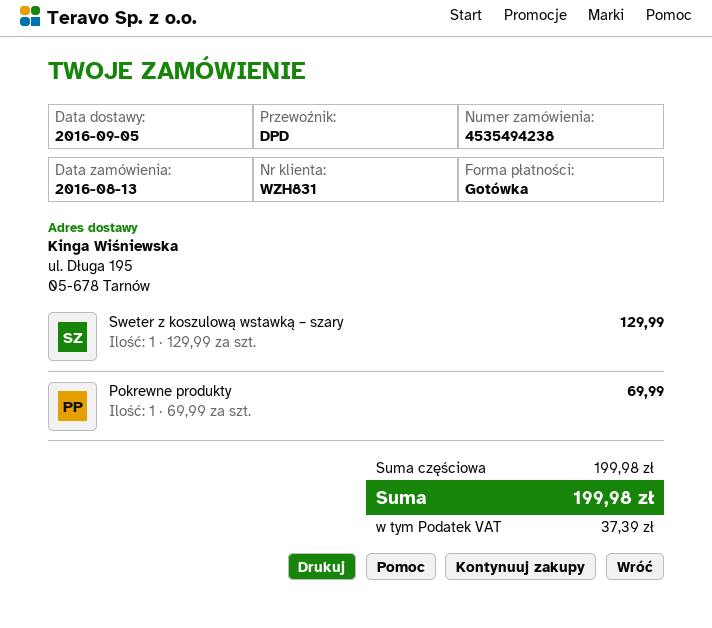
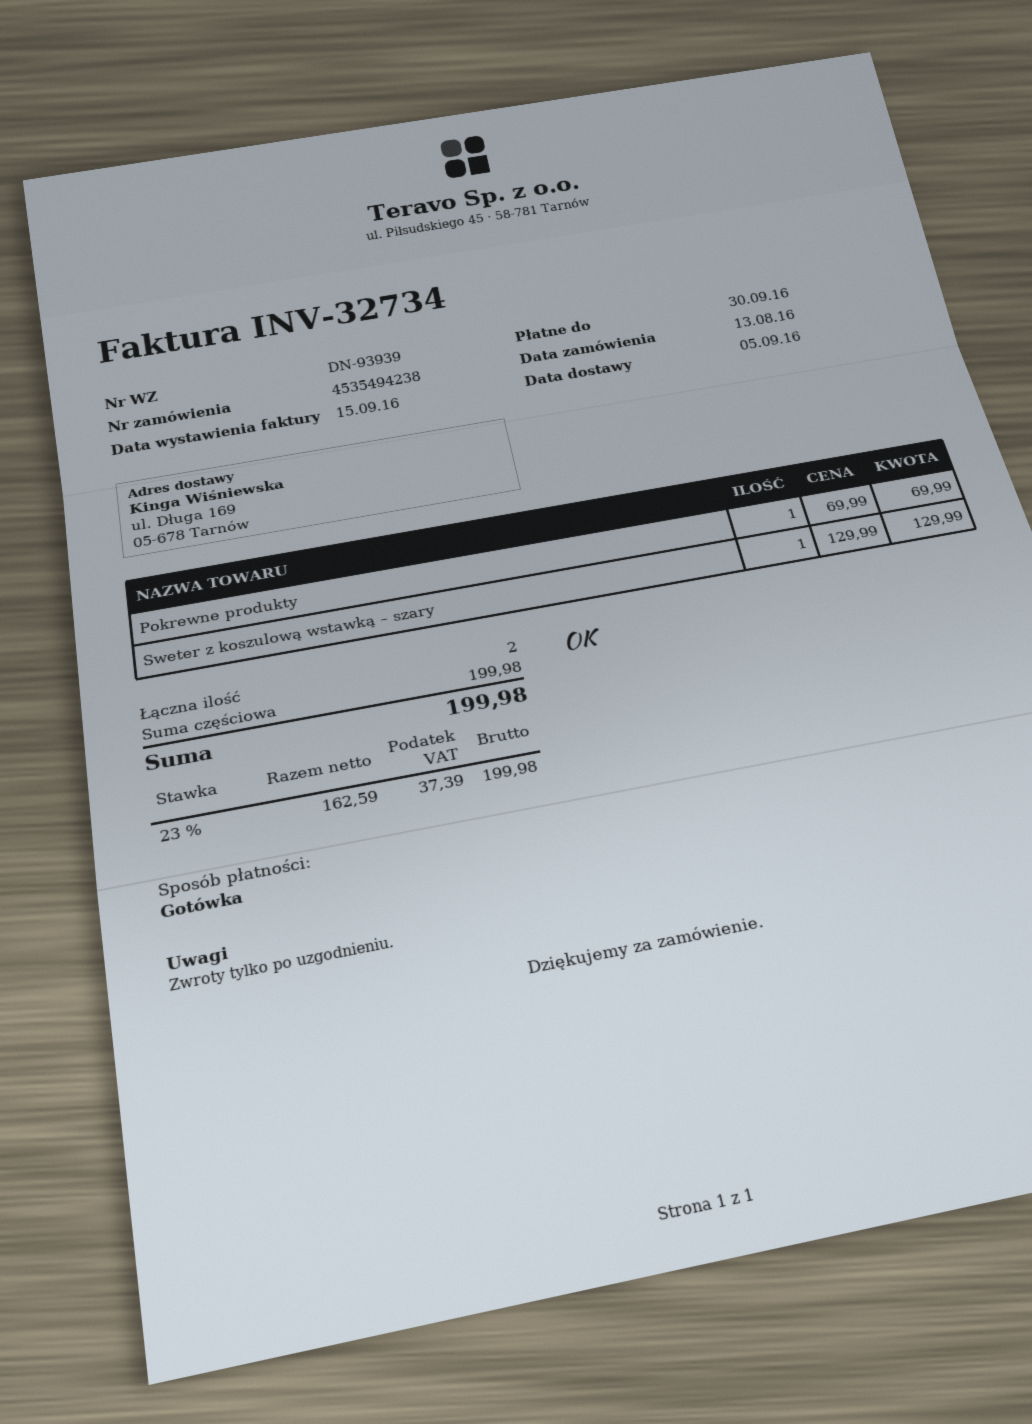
ship to: ul. Długa 195, 05-678 Tarnów -> ul. Długa 169, 05-678 Tarnów

